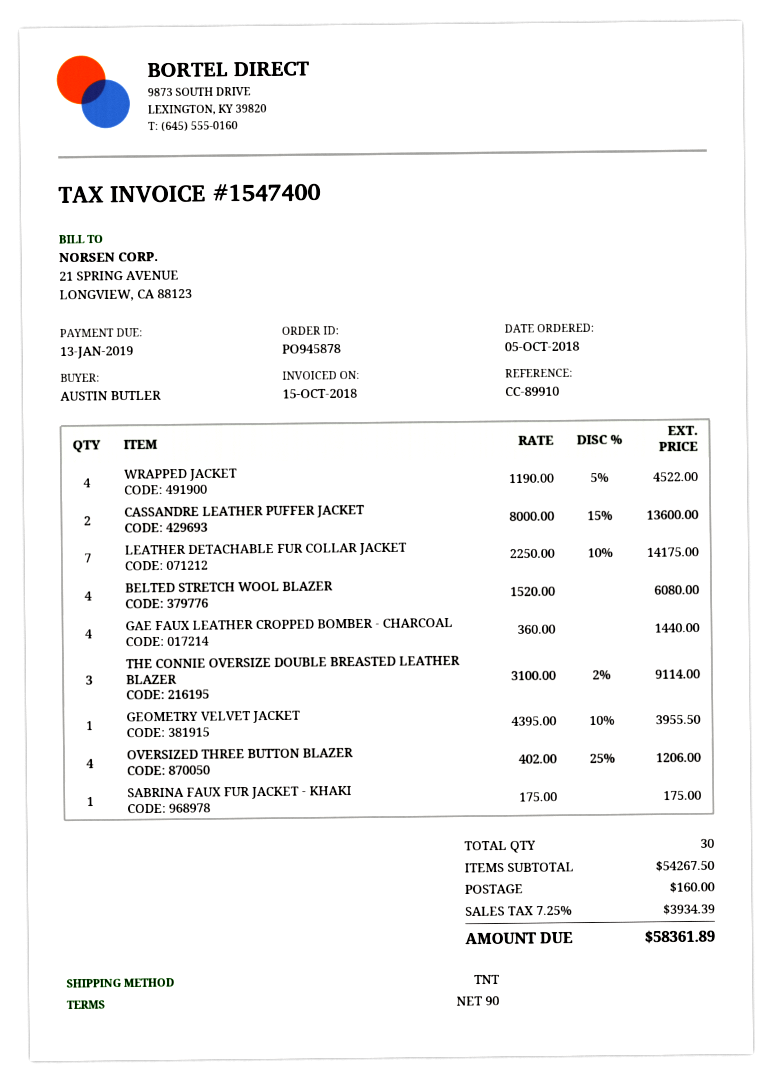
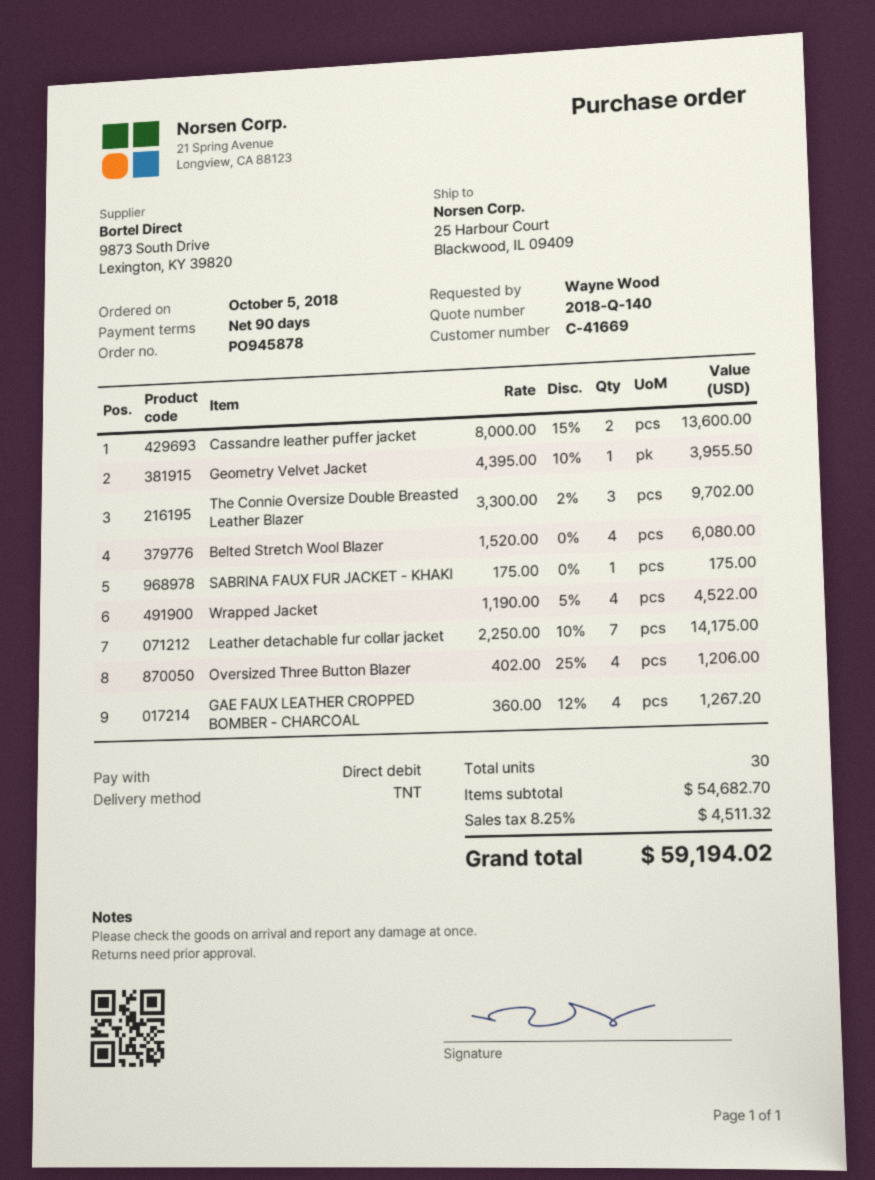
ordered by: AUSTIN BUTLER -> Wayne Wood
GAE FAUX LEATHER CROPPED BOMBER - CHARCOAL: 4 x 360.00 = 1440.00 -> 4 x 360.00 - 12% = 1267.20
THE CONNIE OVERSIZE DOUBLE BREASTED LEATHER BLAZER: 3 x 3100.00 - 2% = 9114.00 -> 3 x 3300.00 - 2% = 9702.00
subtotal: 54267.50 -> 54682.70
shipping: 160.00 -> none
tax: 7.25% = 3934.39 -> 8.25% = 4511.32
total: 58361.89 -> 59194.02

